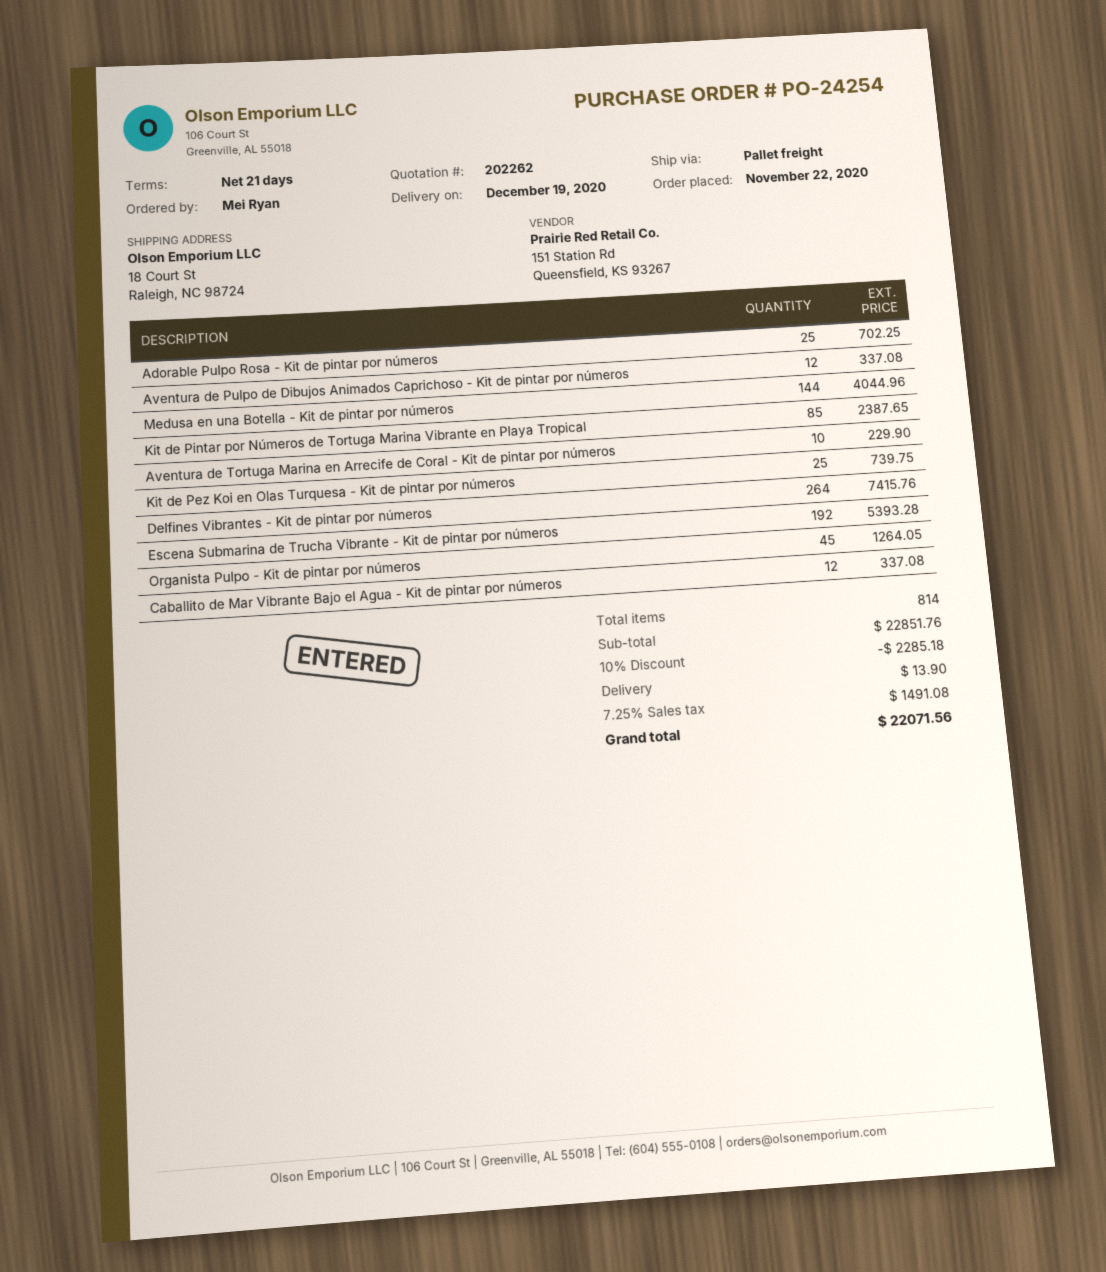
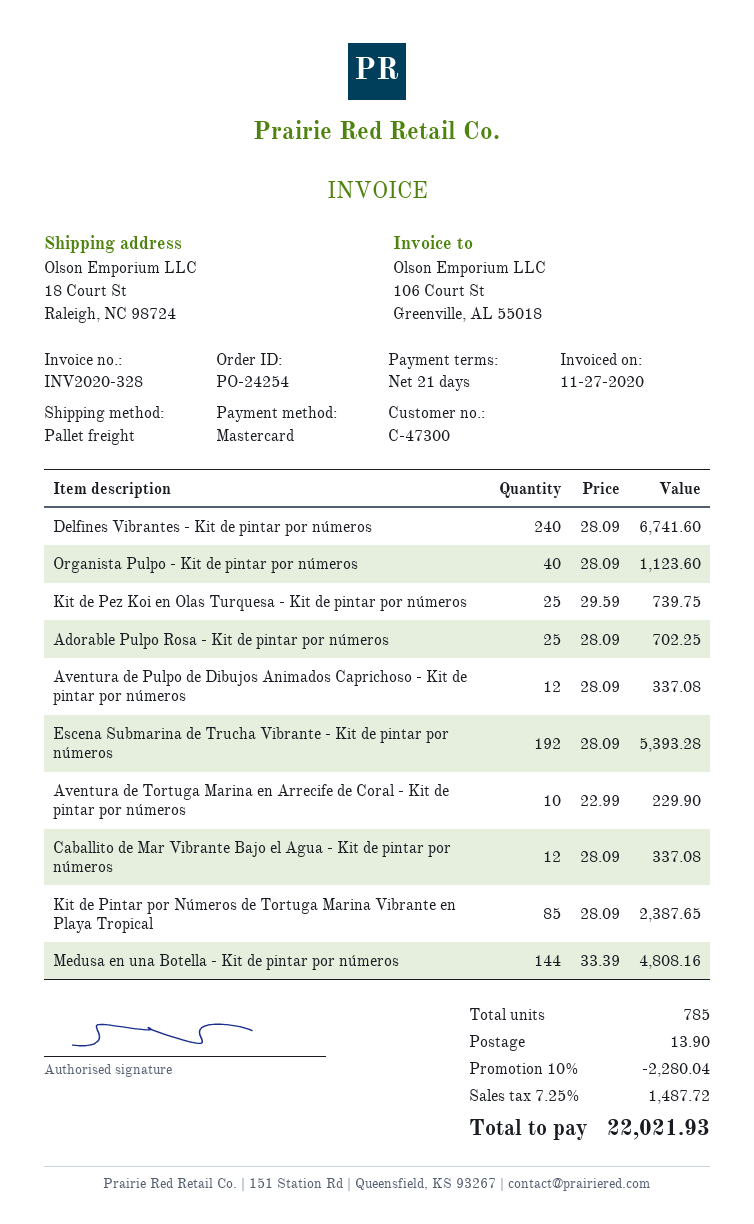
Medusa en una Botella - Kit de pintar por números: 144 for 4044.96 -> 144 for 4808.16
Delfines Vibrantes - Kit de pintar por números: 264 for 7415.76 -> 240 for 6741.60
Organista Pulpo - Kit de pintar por números: 45 for 1264.05 -> 40 for 1123.60
total quantity: 814 -> 785
discount: 10% = 2285.18 -> 10% = 2280.04
tax: 7.25% = 1491.08 -> 7.25% = 1487.72
total: 22071.56 -> 22021.93

